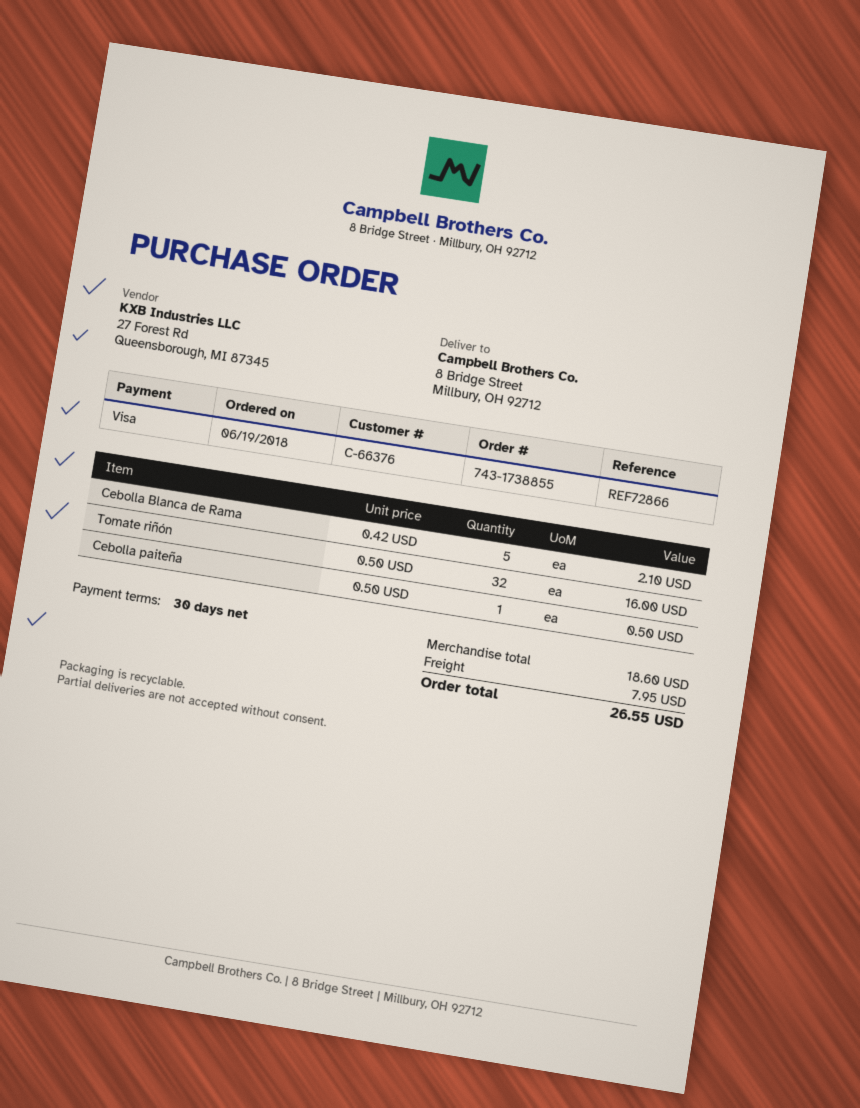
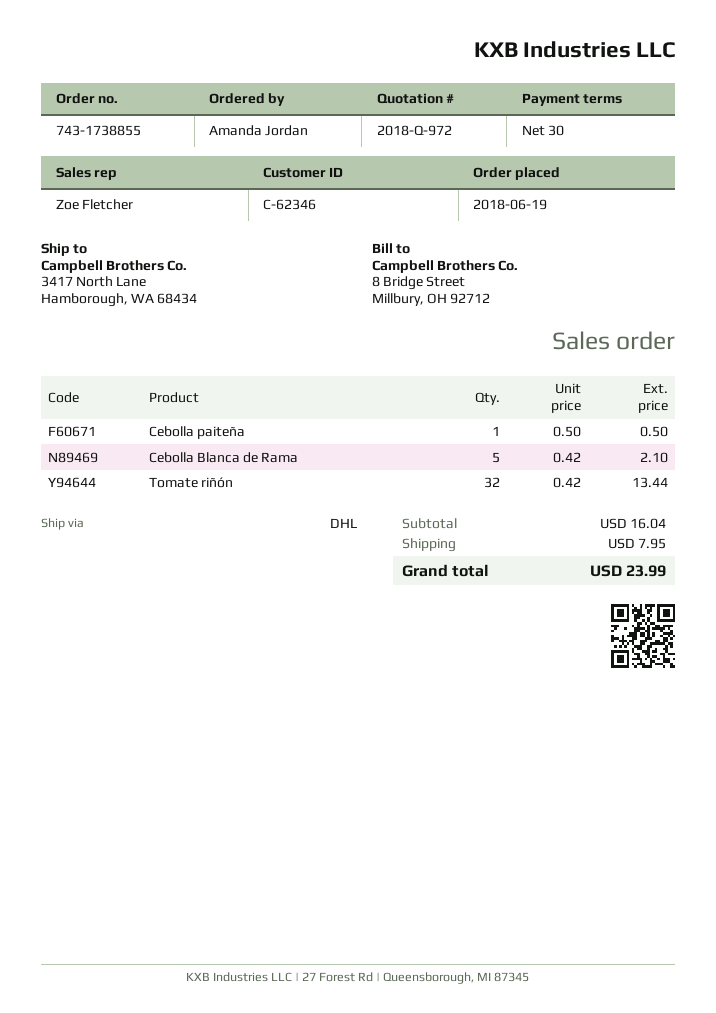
customer number: C-66376 -> C-62346
ship to: 8 Bridge Street, Millbury, OH 92712 -> 3417 North Lane, Hamborough, WA 68434
Tomate riñón: 32 x 0.50 = 16.00 -> 32 x 0.42 = 13.44
subtotal: 18.60 -> 16.04
total: 26.55 -> 23.99

